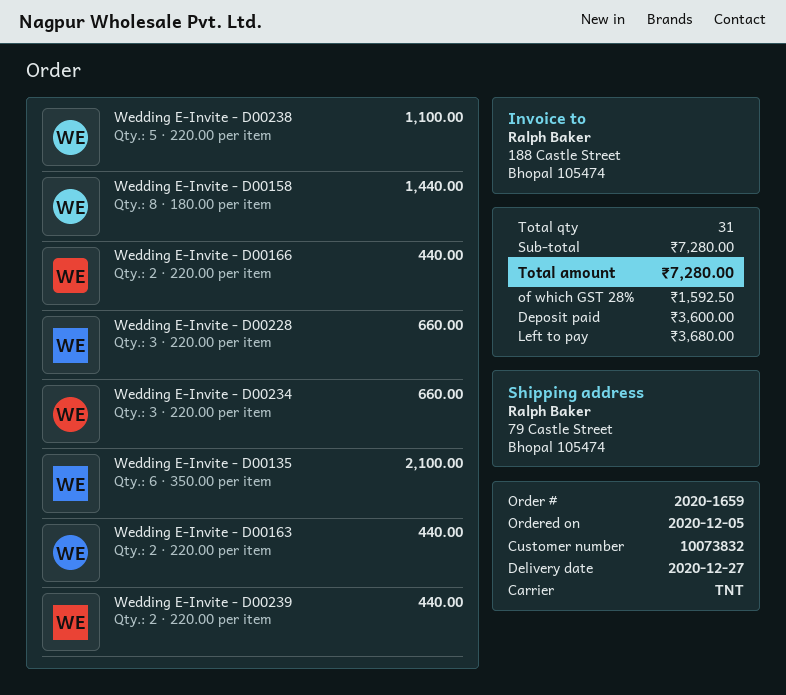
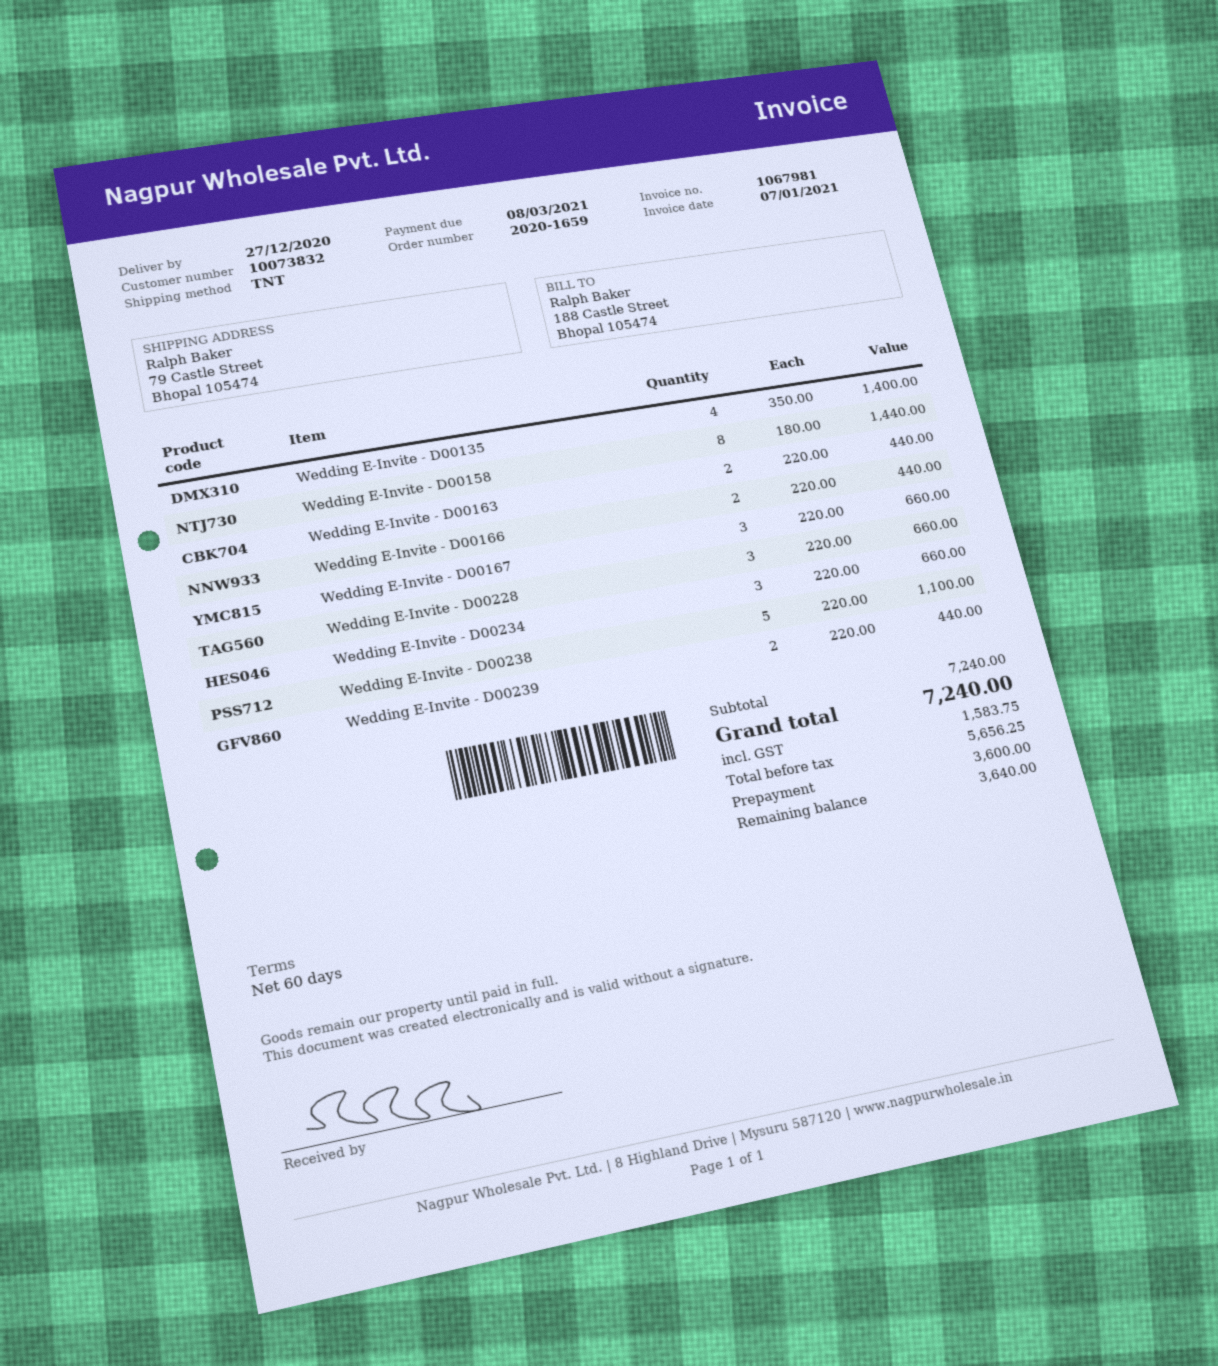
Wedding E-Invite - D00135: 6 x 350.00 = 2100.00 -> 4 x 350.00 = 1400.00
Wedding E-Invite - D00167: none -> 3 x 220.00 = 660.00
subtotal: 7280.00 -> 7240.00
tax: 1592.50 -> 1583.75
total: 7280.00 -> 7240.00
balance: 3680.00 -> 3640.00

